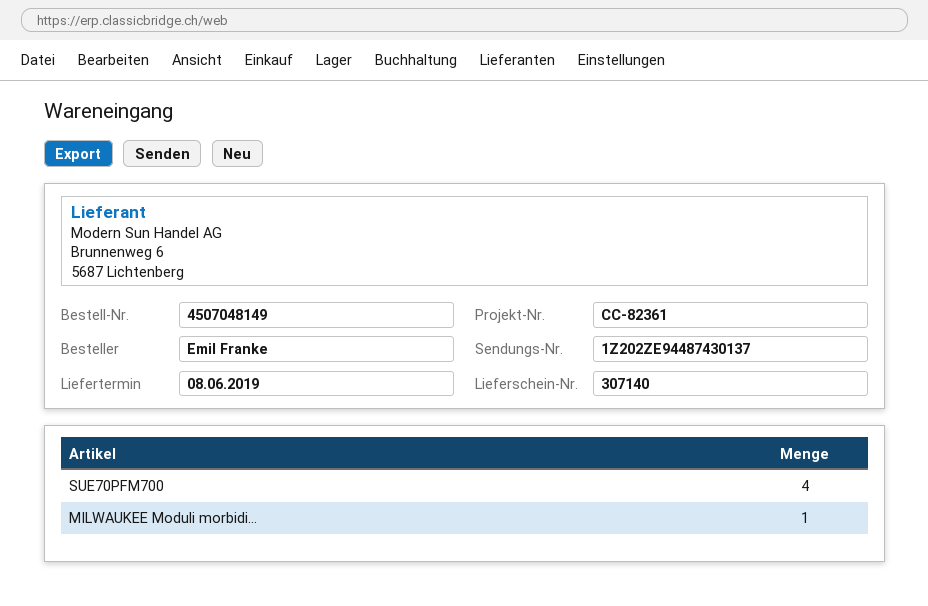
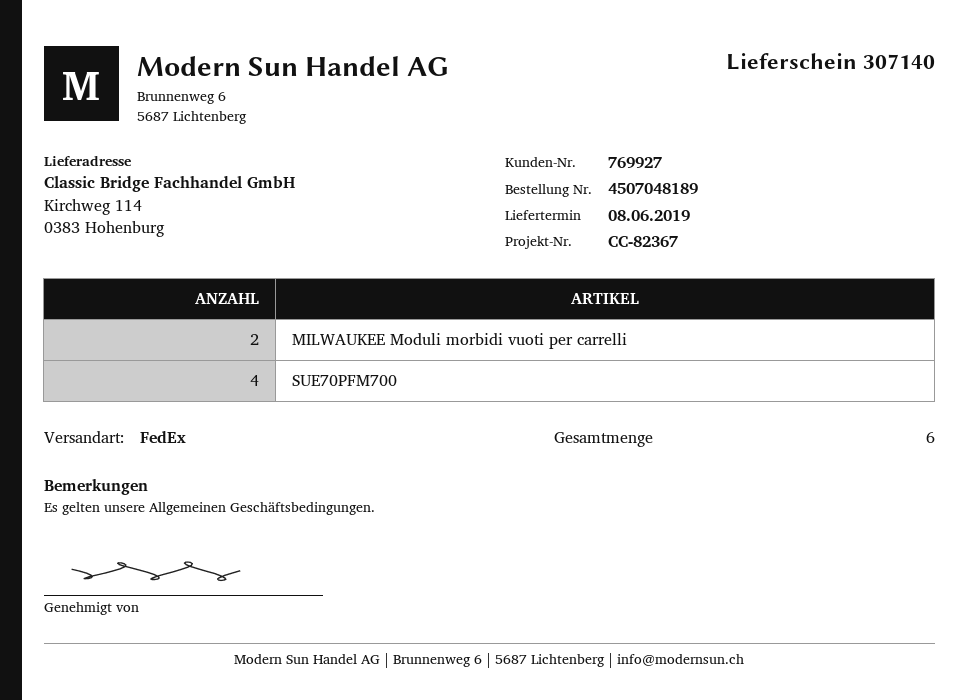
order number: 4507048149 -> 4507048189
reference: CC-82361 -> CC-82367
MILWAUKEE Moduli morbidi...: 1 -> 2

